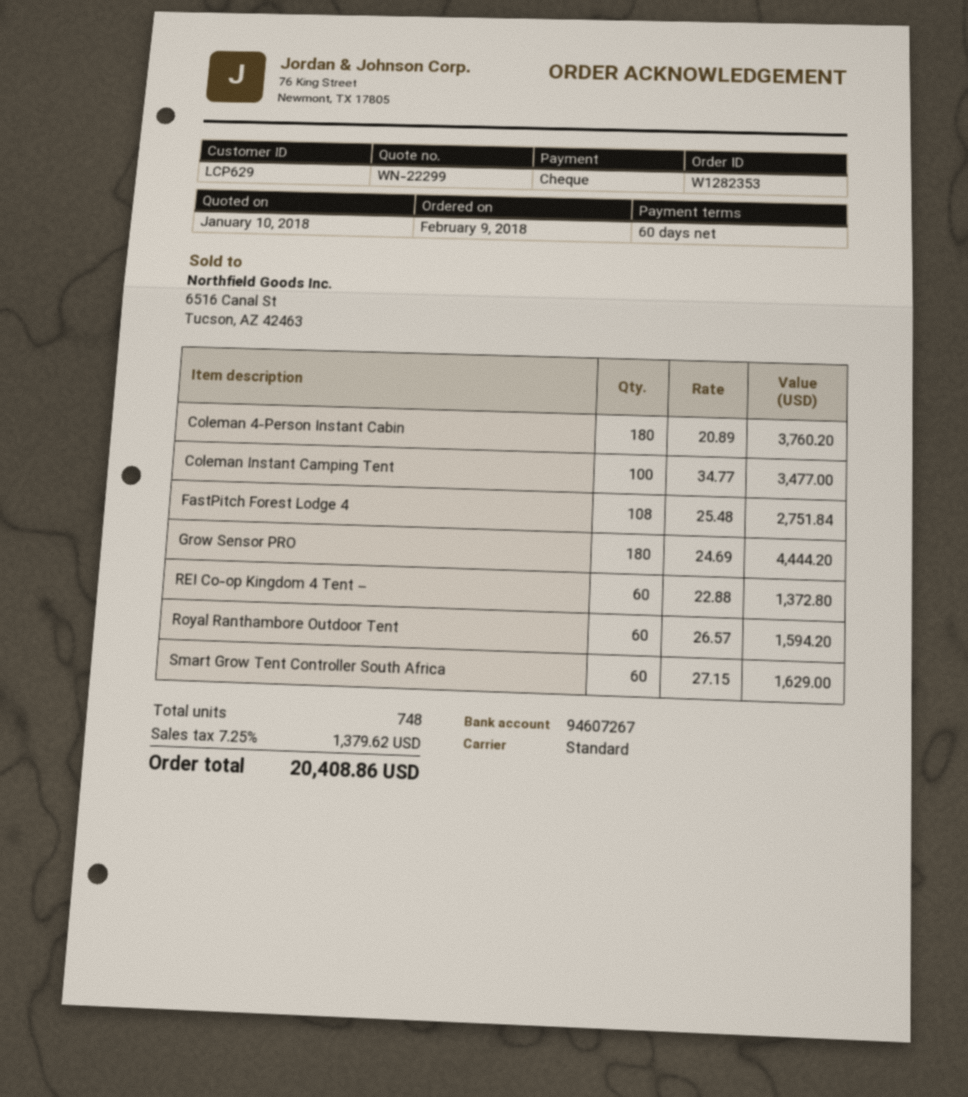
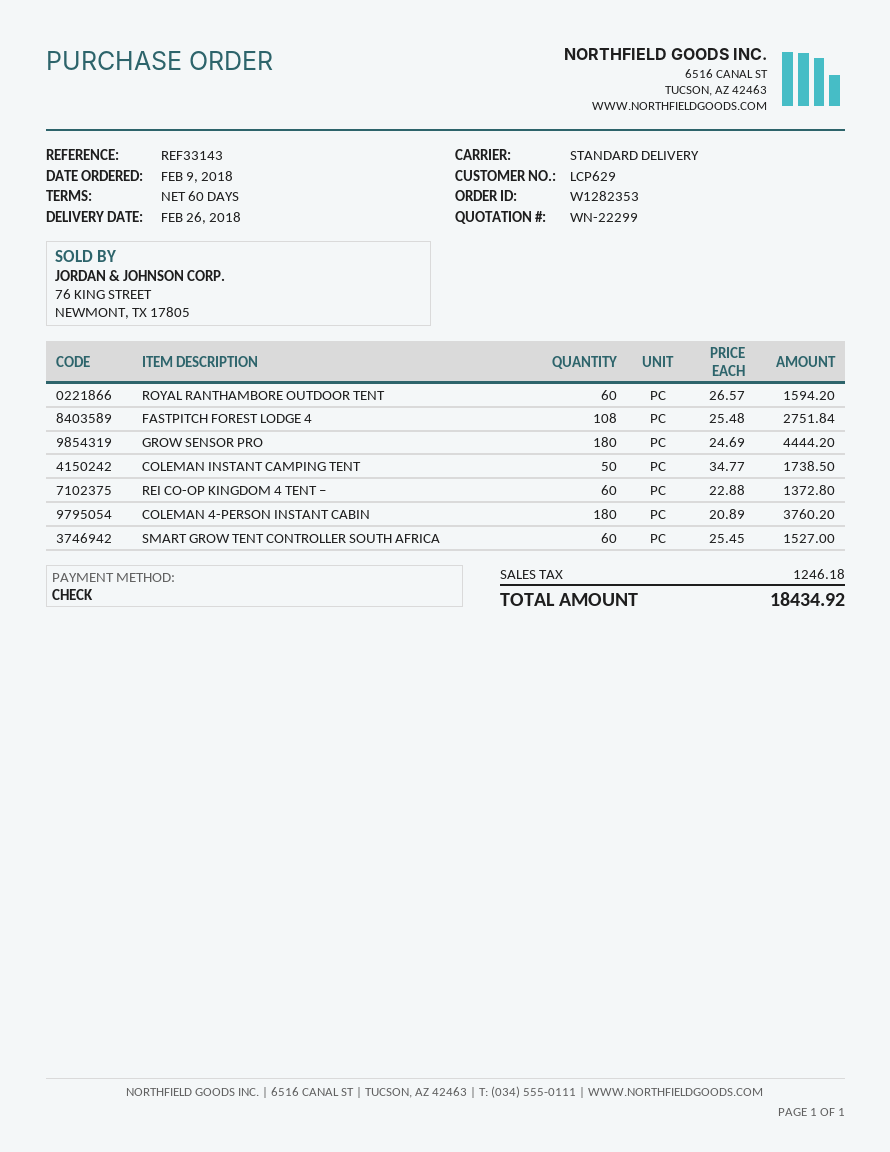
Coleman Instant Camping Tent: 100 x 34.77 = 3477.00 -> 50 x 34.77 = 1738.50
Smart Grow Tent Controller South Africa: 60 x 27.15 = 1629.00 -> 60 x 25.45 = 1527.00
tax: 1379.62 -> 1246.18
total: 20408.86 -> 18434.92

